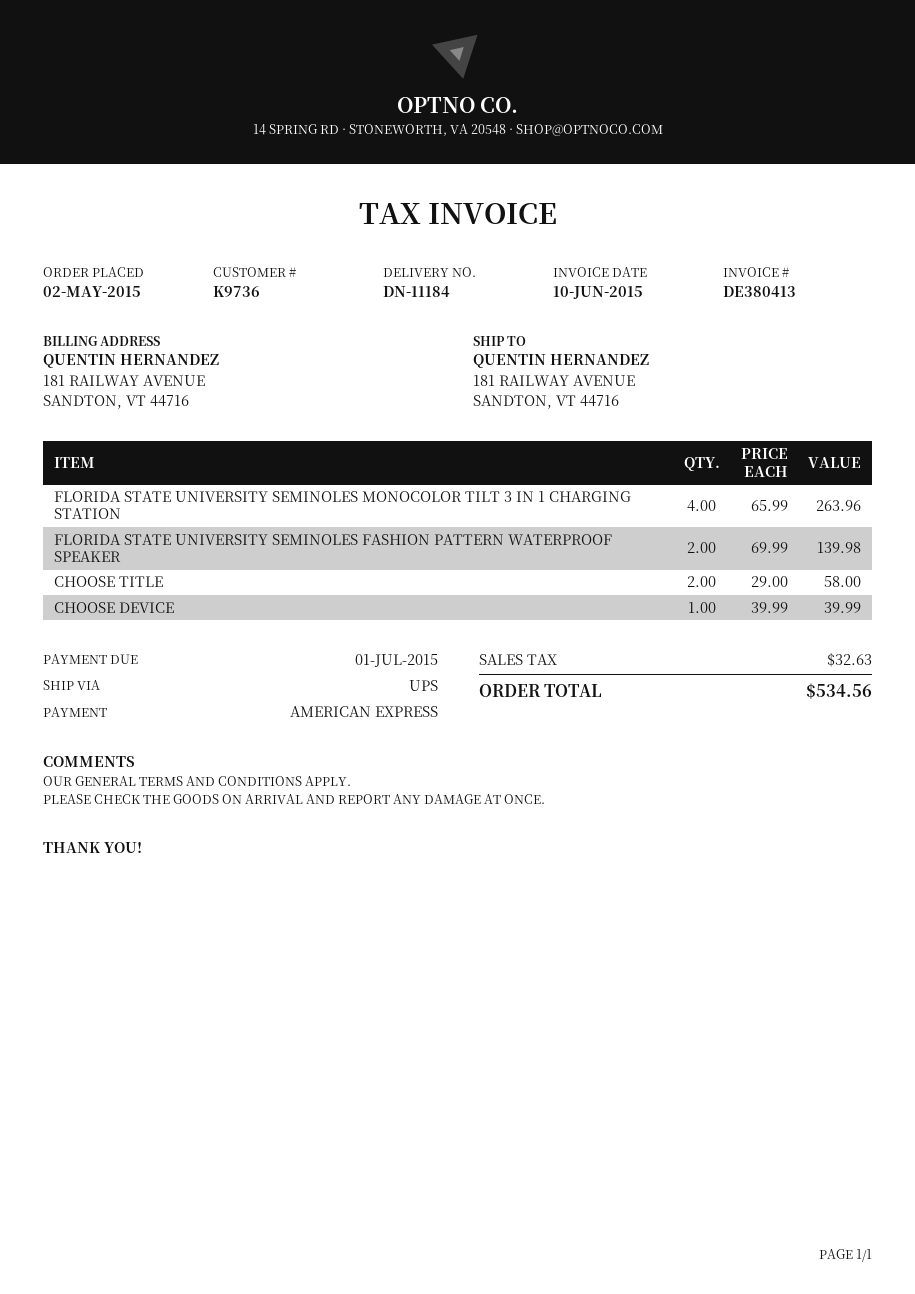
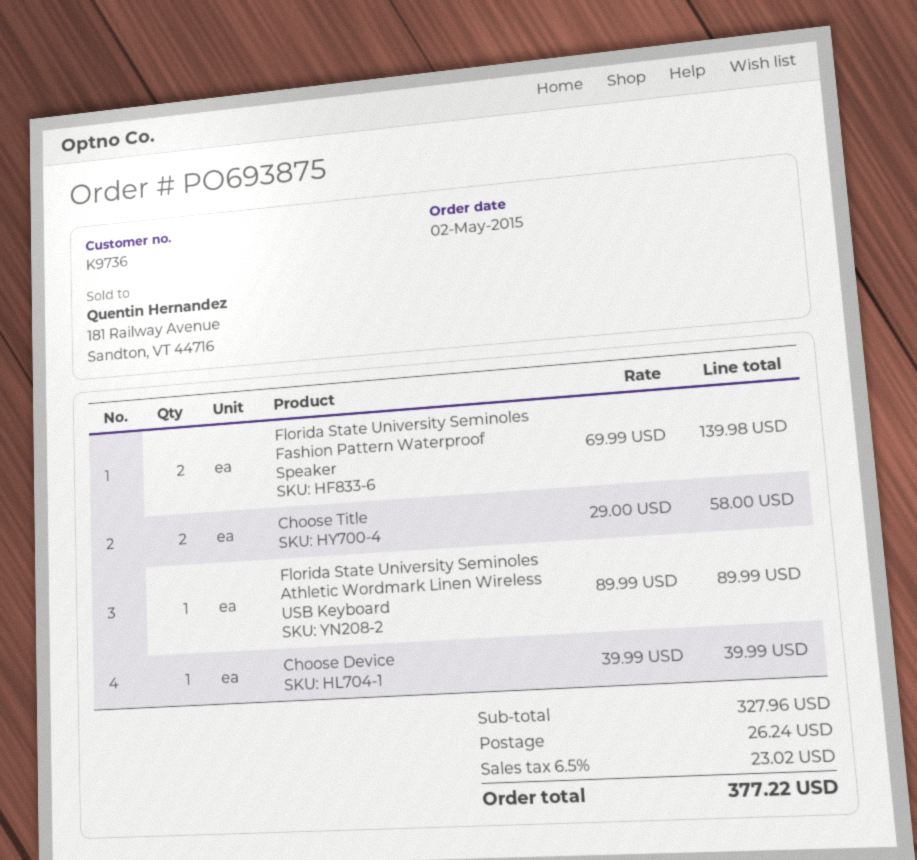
FLORIDA STATE UNIVERSITY SEMINOLES MONOCOLOR TILT 3 IN 1 CHARGING STATION: 4 x 65.99 = 263.96 -> none
Florida State University Seminoles Athletic Wordmark Linen Wireless USB Keyboard: none -> 1 x 89.99 = 89.99
shipping: none -> 26.24
tax: 32.63 -> 23.02
total: 534.56 -> 377.22

